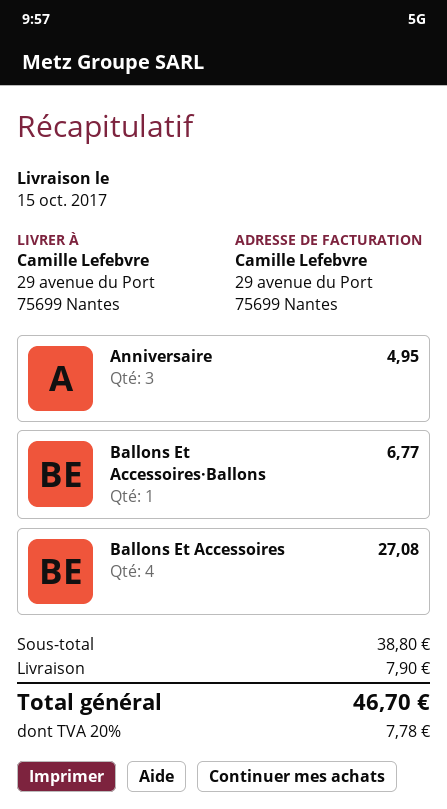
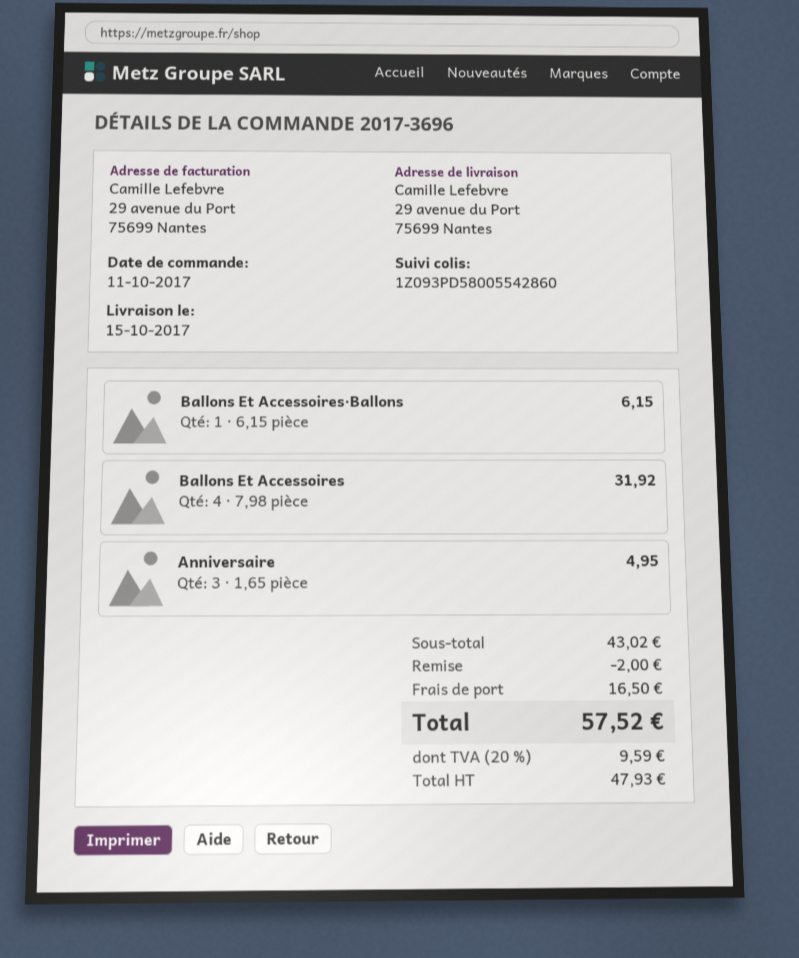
Ballons Et Accessoires·Ballons: 1 for 6.77 -> 1 for 6.15
Ballons Et Accessoires: 4 for 27.08 -> 4 for 31.92
subtotal: 38.80 -> 43.02
discount: none -> 2.00
shipping: 7.90 -> 16.50
tax: 20% = 7.78 -> 20% = 9.59
total: 46.70 -> 57.52

